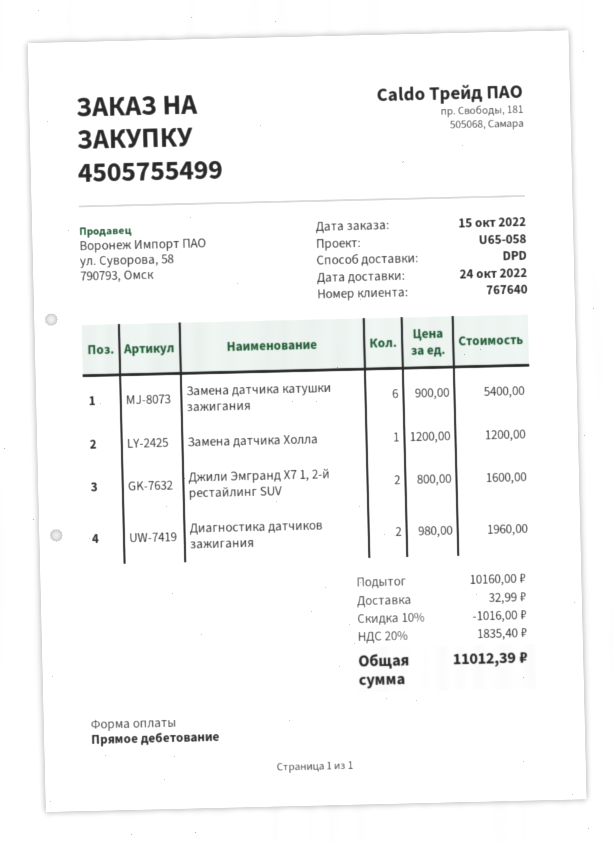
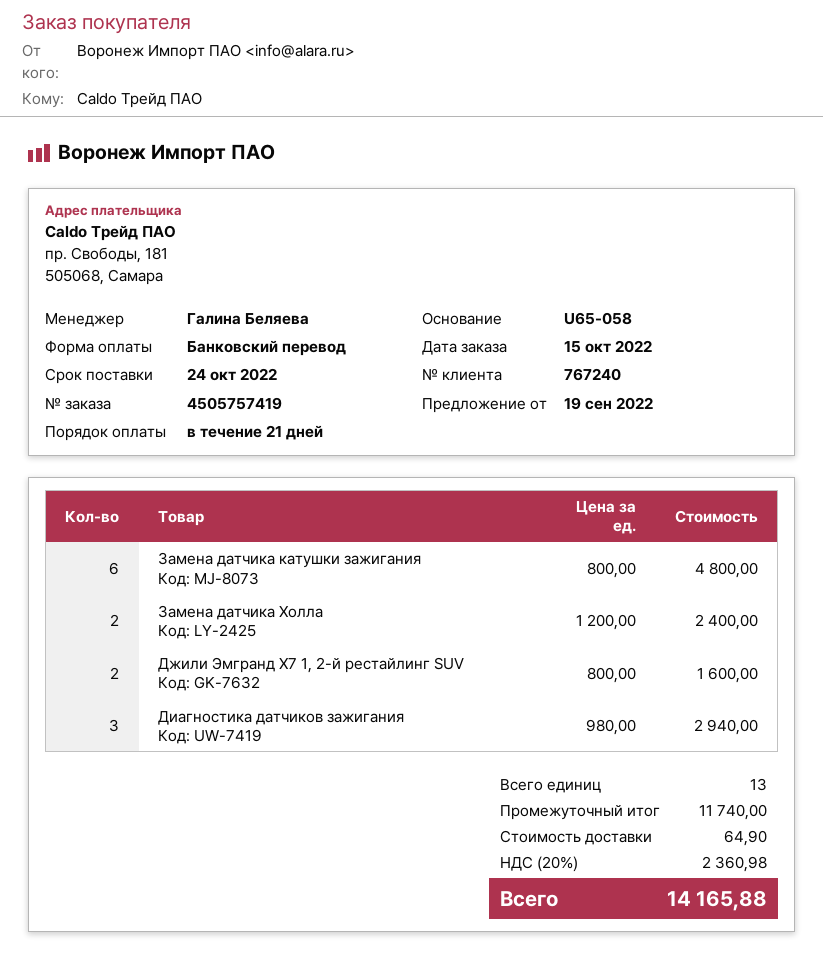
order number: 4505755499 -> 4505757419
customer number: 767640 -> 767240
payment method: direct debit -> bank transfer
Замена датчика катушки зажигания: 6 x 900.00 = 5400.00 -> 6 x 800.00 = 4800.00
Замена датчика Холла: 1 x 1200.00 = 1200.00 -> 2 x 1200.00 = 2400.00
Диагностика датчиков зажигания: 2 x 980.00 = 1960.00 -> 3 x 980.00 = 2940.00
subtotal: 10160.00 -> 11740.00
discount: 10% = 1016.00 -> none
shipping: 32.99 -> 64.90
tax: 20% = 1835.40 -> 20% = 2360.98
total: 11012.39 -> 14165.88

